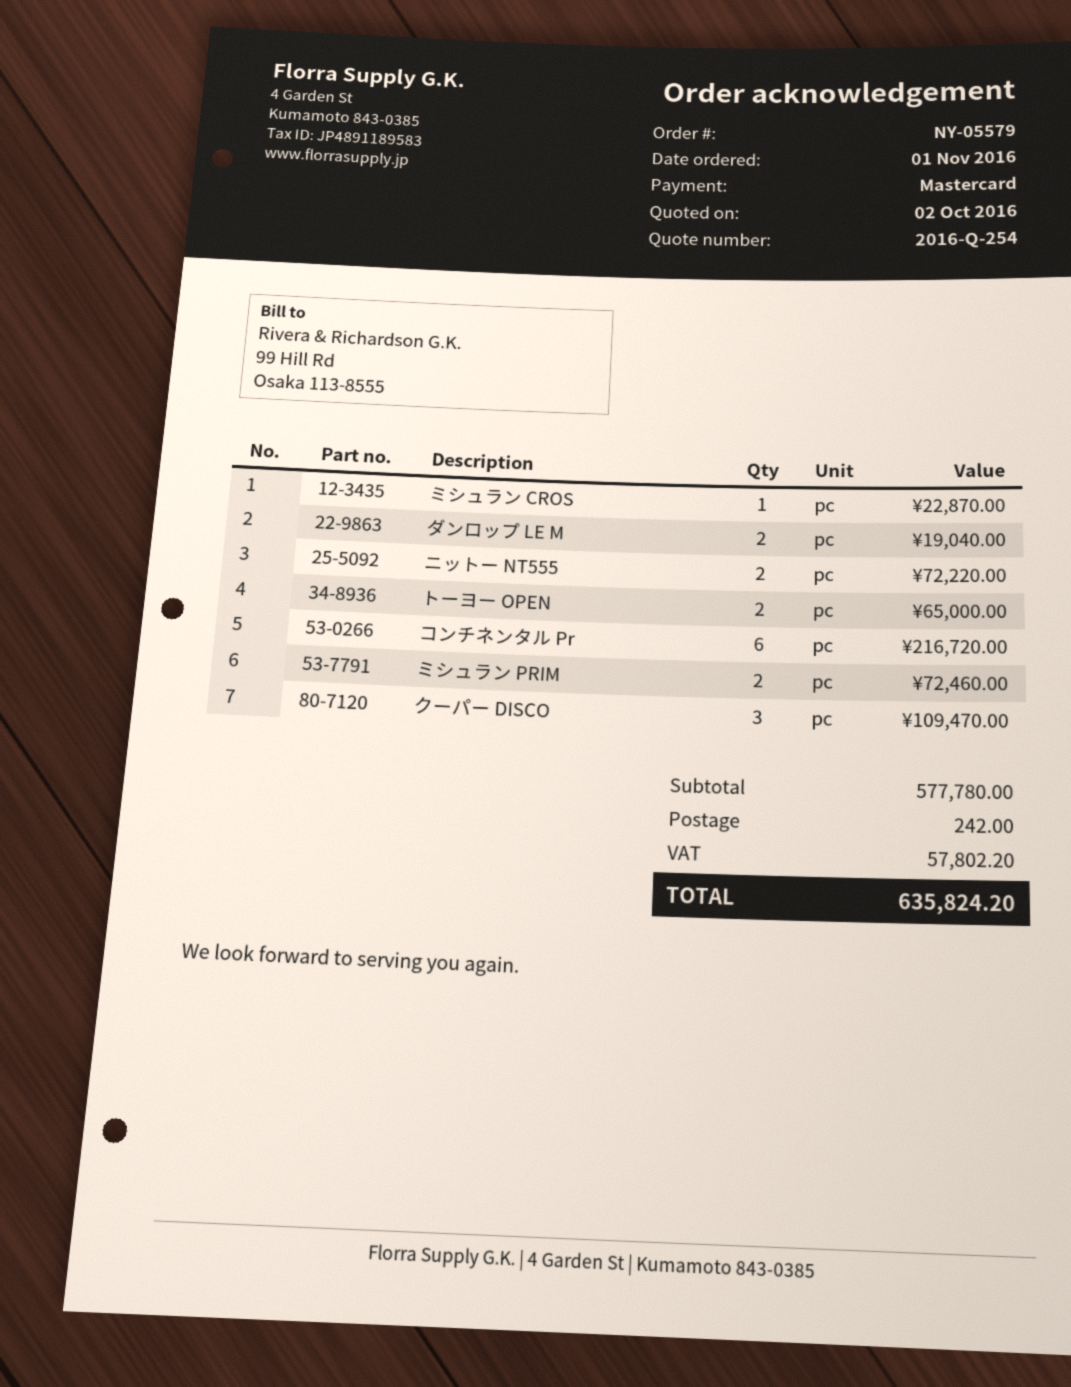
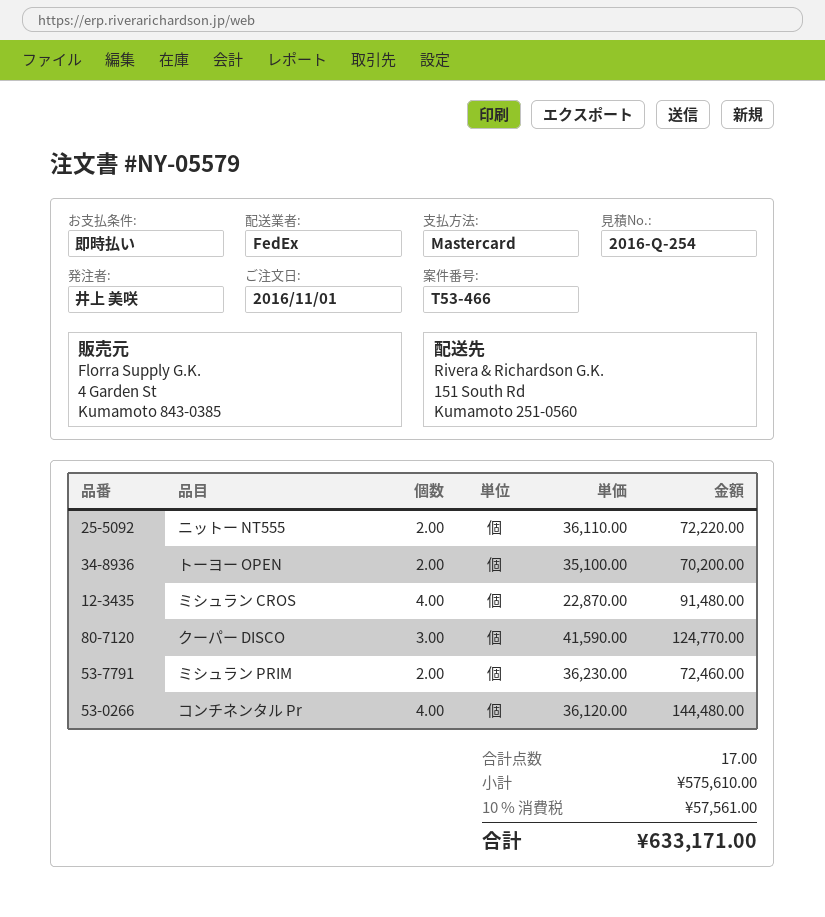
ミシュラン CROS: 1 for 22870.00 -> 4 for 91480.00
ダンロップ LE M: 2 for 19040.00 -> none
トーヨー OPEN: 2 for 65000.00 -> 2 for 70200.00
コンチネンタル Pr: 6 for 216720.00 -> 4 for 144480.00
クーパー DISCO: 3 for 109470.00 -> 3 for 124770.00
subtotal: 577780.00 -> 575610.00
shipping: 242.00 -> none
tax: 57802.20 -> 57561.00
total: 635824.20 -> 633171.00

